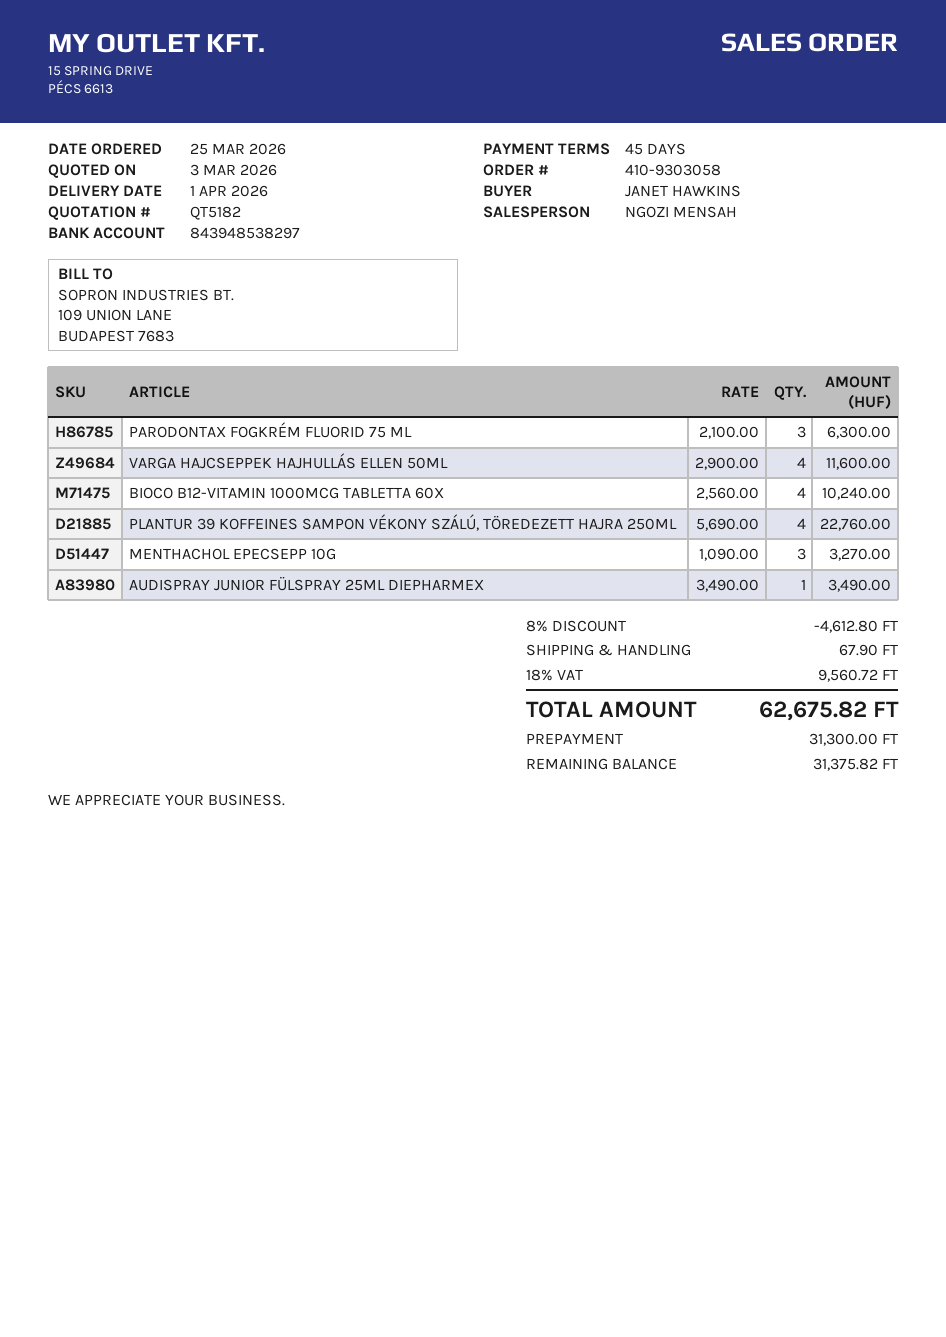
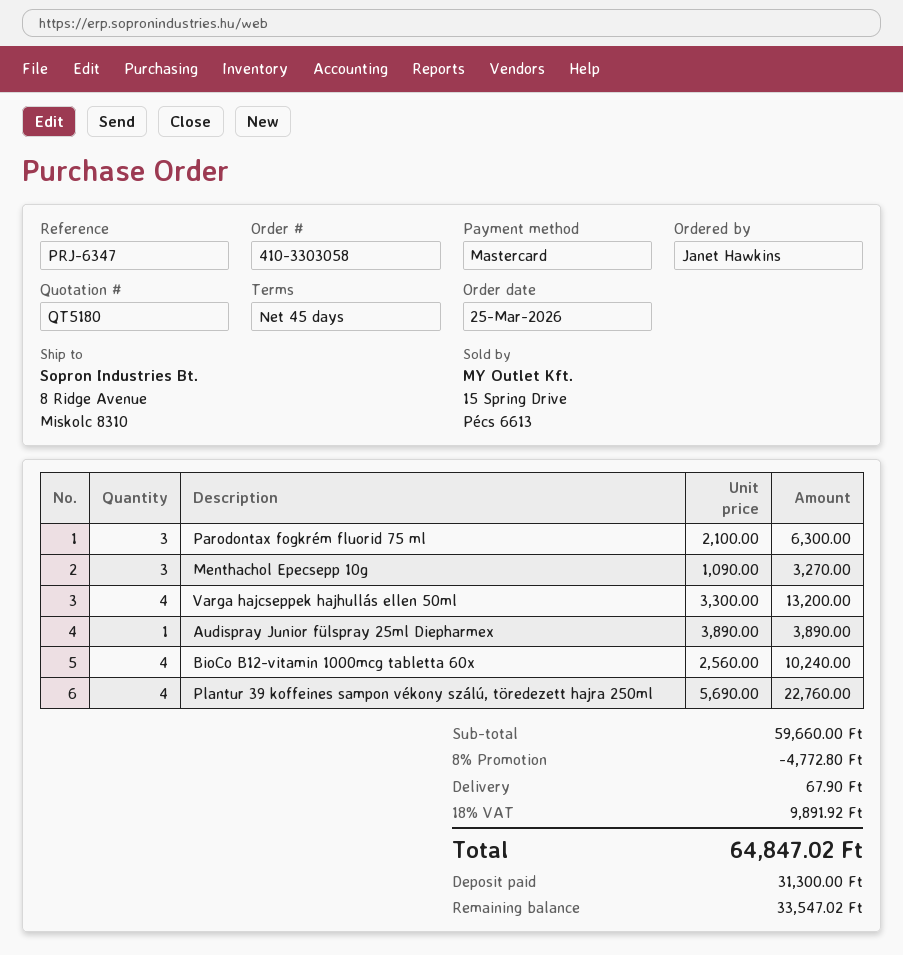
quote number: QT5182 -> QT5180
order number: 410-9303058 -> 410-3303058
VARGA HAJCSEPPEK HAJHULLÁS ELLEN 50ML: 4 x 2900.00 = 11600.00 -> 4 x 3300.00 = 13200.00
AUDISPRAY JUNIOR FÜLSPRAY 25ML DIEPHARMEX: 1 x 3490.00 = 3490.00 -> 1 x 3890.00 = 3890.00
discount: 8% = 4612.80 -> 8% = 4772.80
tax: 18% = 9560.72 -> 18% = 9891.92
total: 62675.82 -> 64847.02
balance: 31375.82 -> 33547.02

